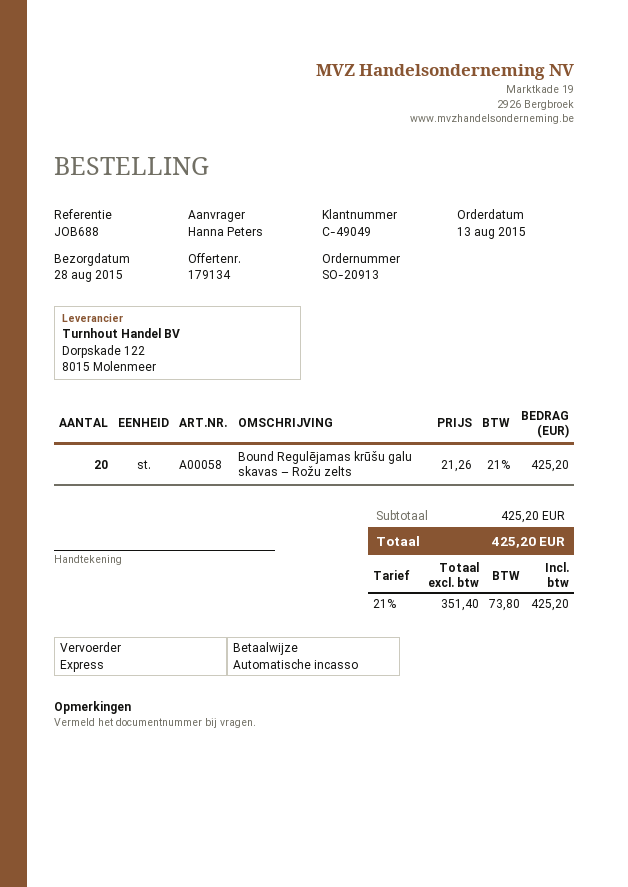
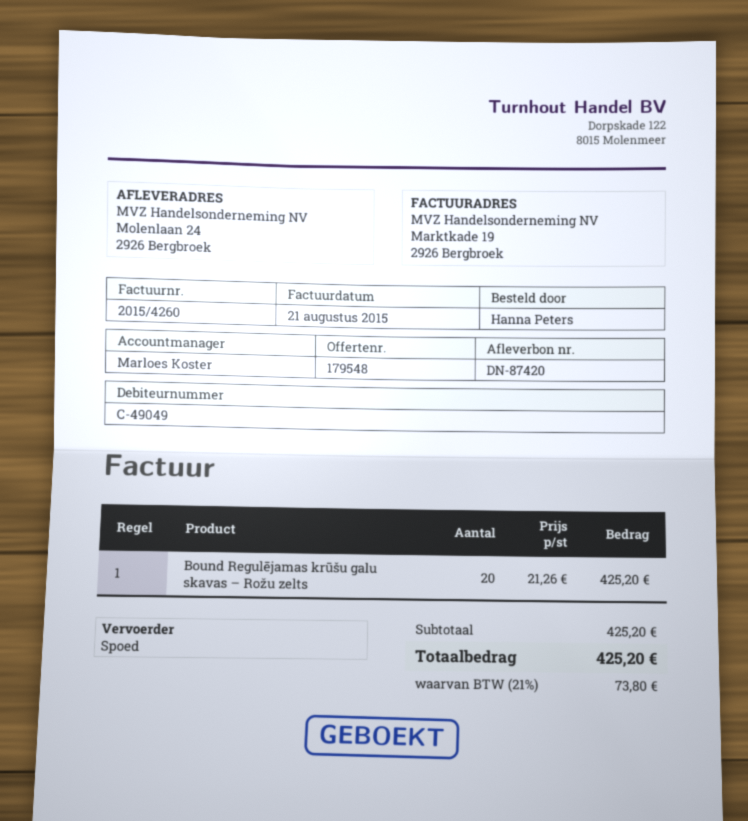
quote number: 179134 -> 179548

